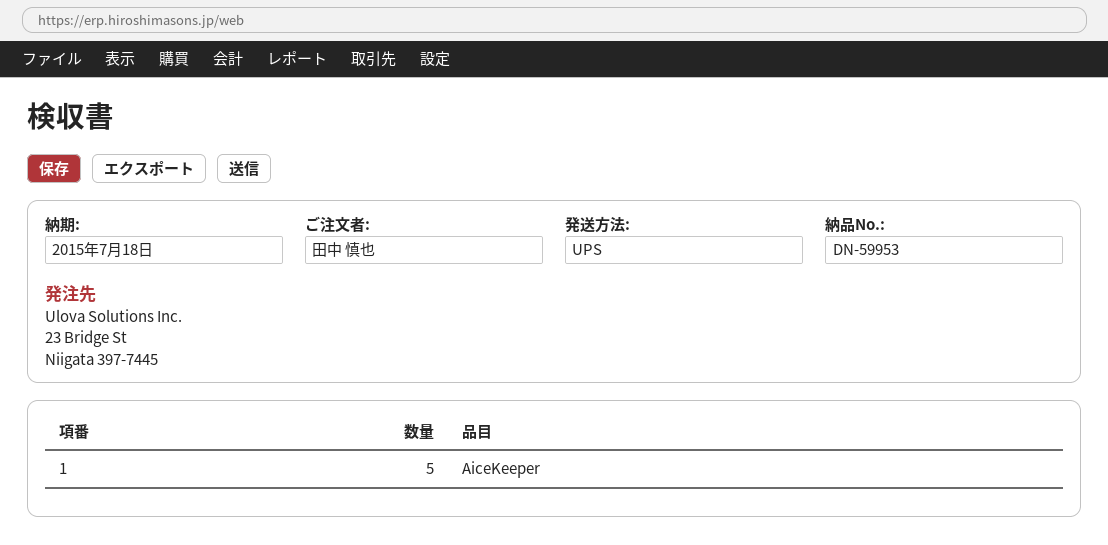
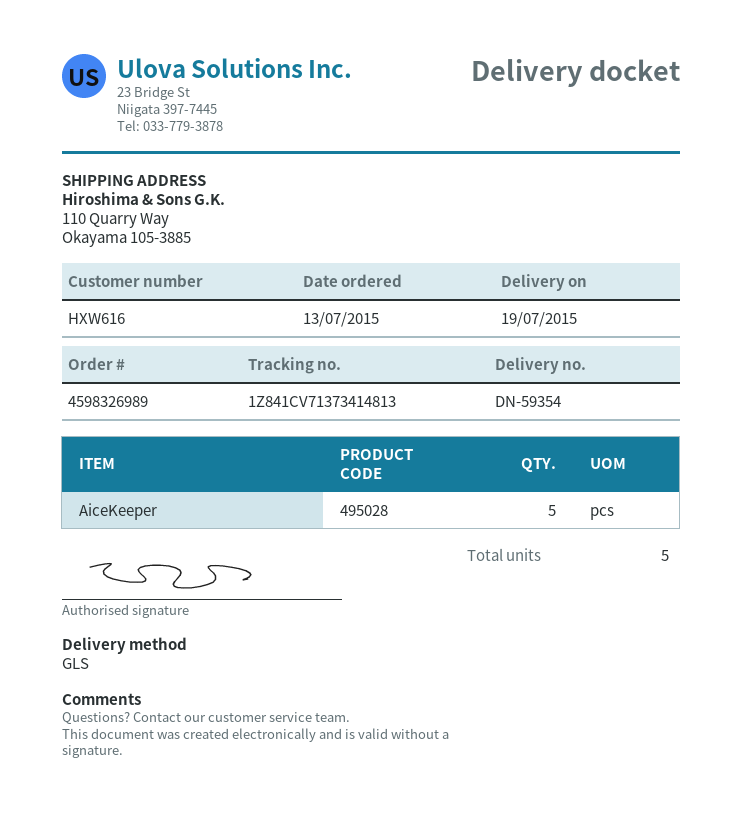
delivery note number: DN-59953 -> DN-59354
delivery date: 2015-07-18 -> 2015-07-19
shipping method: UPS -> GLS

